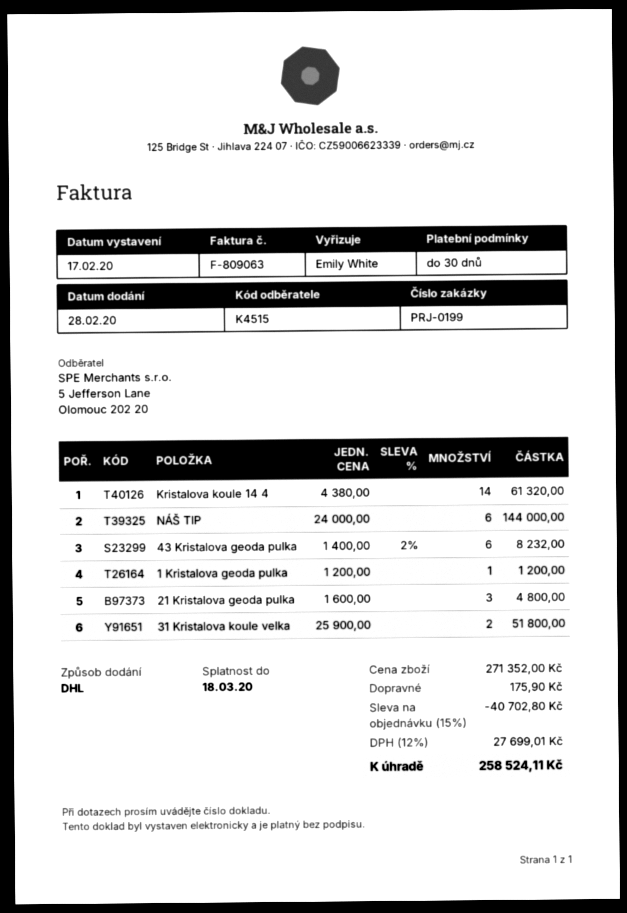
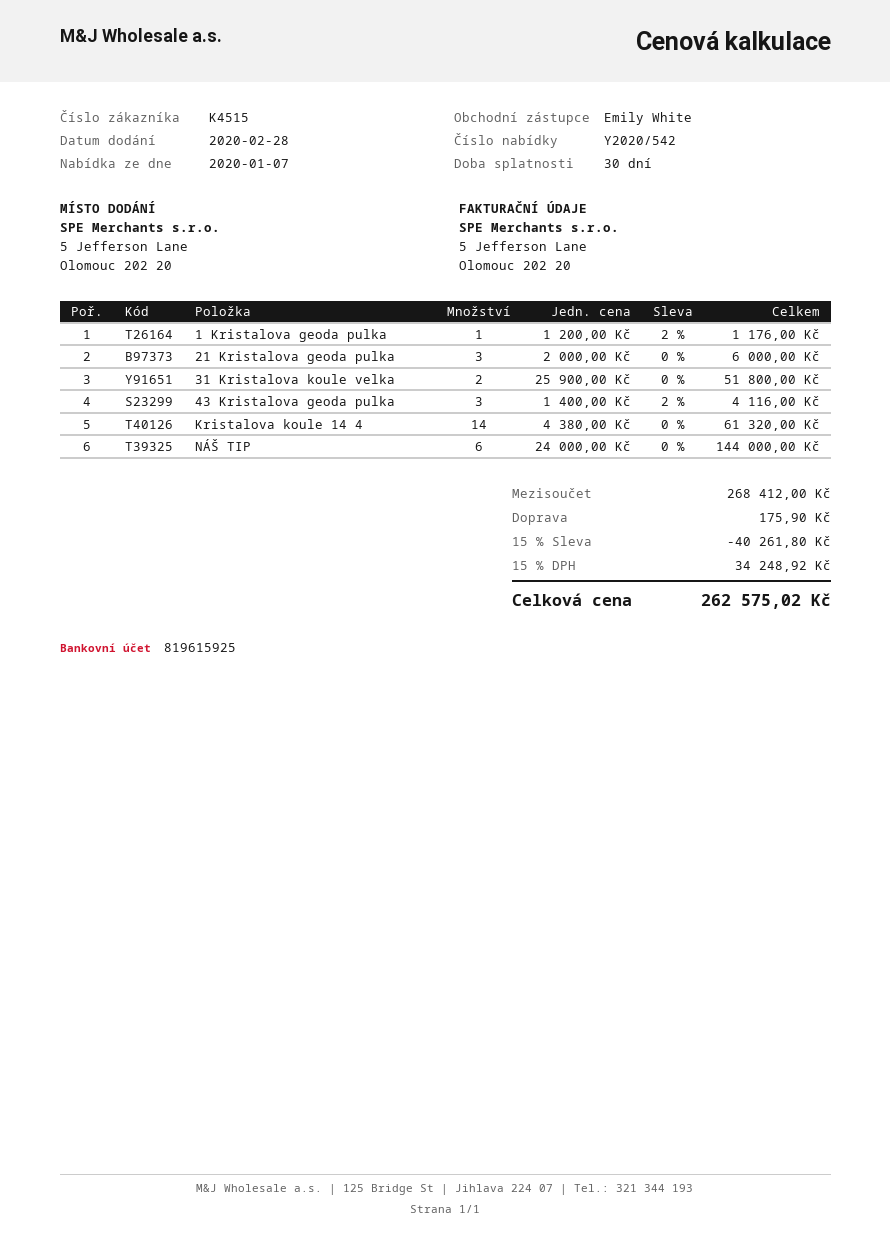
43 Kristalova geoda pulka: 6 x 1400.00 - 2% = 8232.00 -> 3 x 1400.00 - 2% = 4116.00
1 Kristalova geoda pulka: 1 x 1200.00 = 1200.00 -> 1 x 1200.00 - 2% = 1176.00
21 Kristalova geoda pulka: 3 x 1600.00 = 4800.00 -> 3 x 2000.00 = 6000.00
subtotal: 271352.00 -> 268412.00
discount: 15% = 40702.80 -> 15% = 40261.80
tax: 12% = 27699.01 -> 15% = 34248.92
total: 258524.11 -> 262575.02

